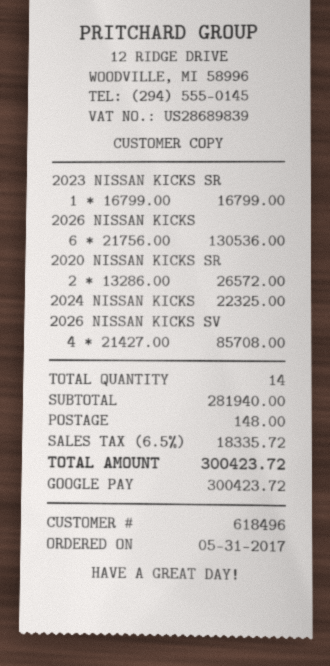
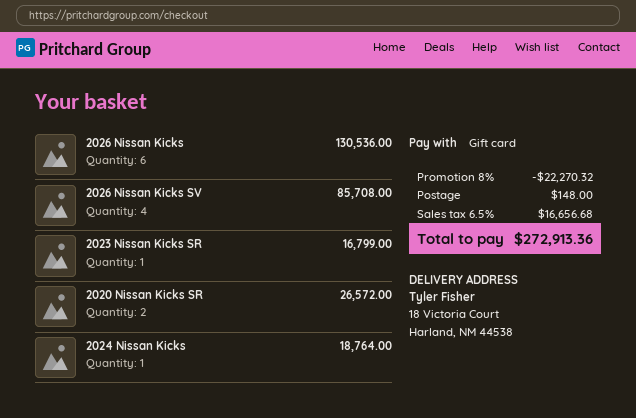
payment method: Google Pay -> gift card
2024 NISSAN KICKS: 1 for 22325.00 -> 1 for 18764.00
discount: none -> 8% = 22270.32
tax: 6.5% = 18335.72 -> 6.5% = 16656.68
total: 300423.72 -> 272913.36

